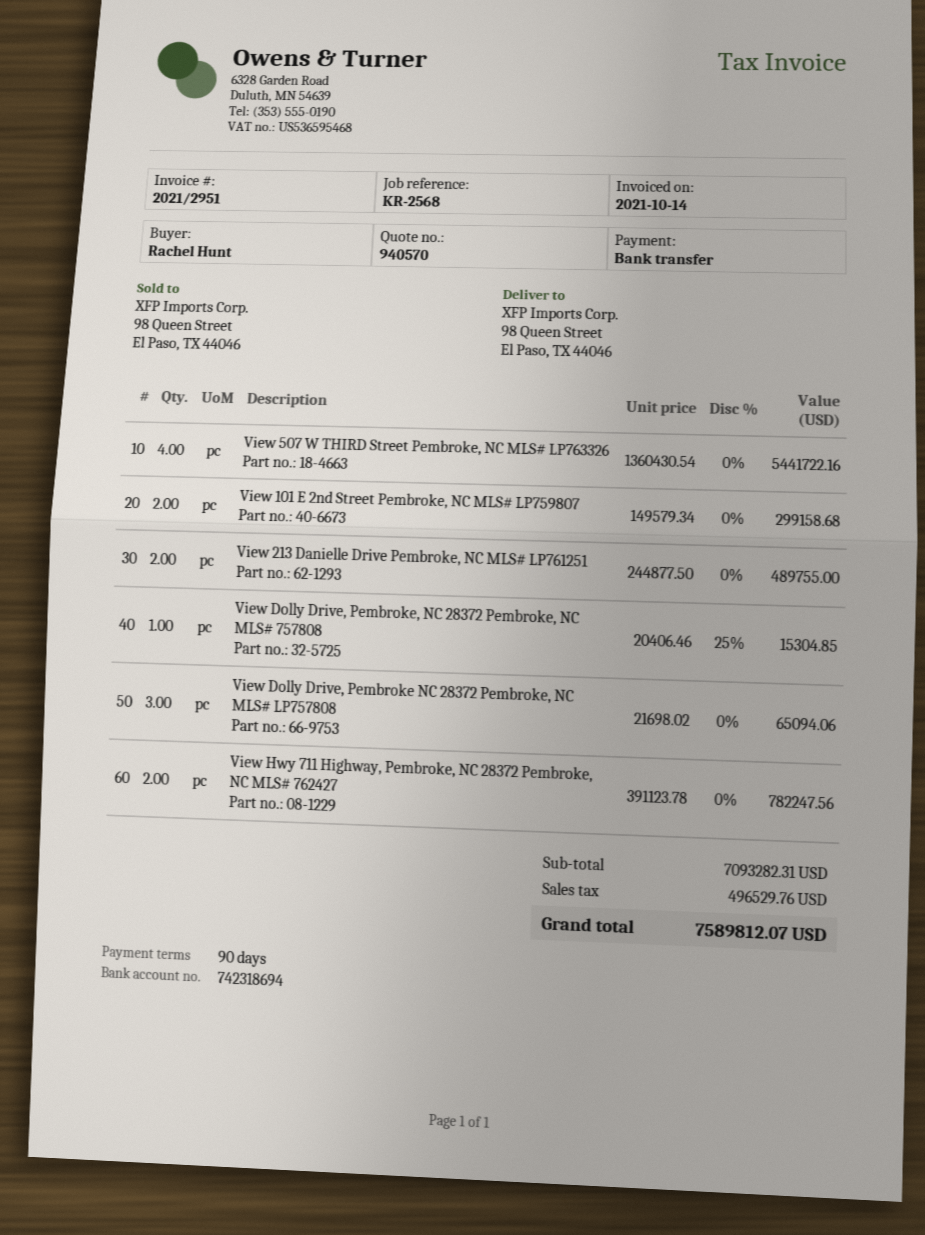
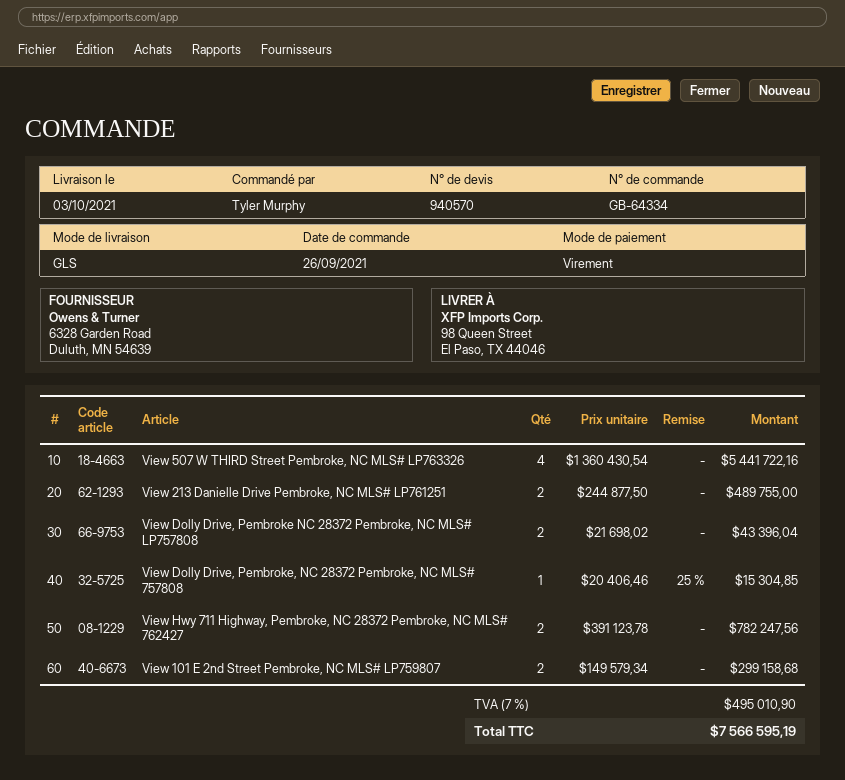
ordered by: Rachel Hunt -> Tyler Murphy
View Dolly Drive, Pembroke NC 28372 Pembroke, NC MLS# LP757808: 3 x 21698.02 = 65094.06 -> 2 x 21698.02 = 43396.04
tax: 496529.76 -> 495010.90
total: 7589812.07 -> 7566595.19

